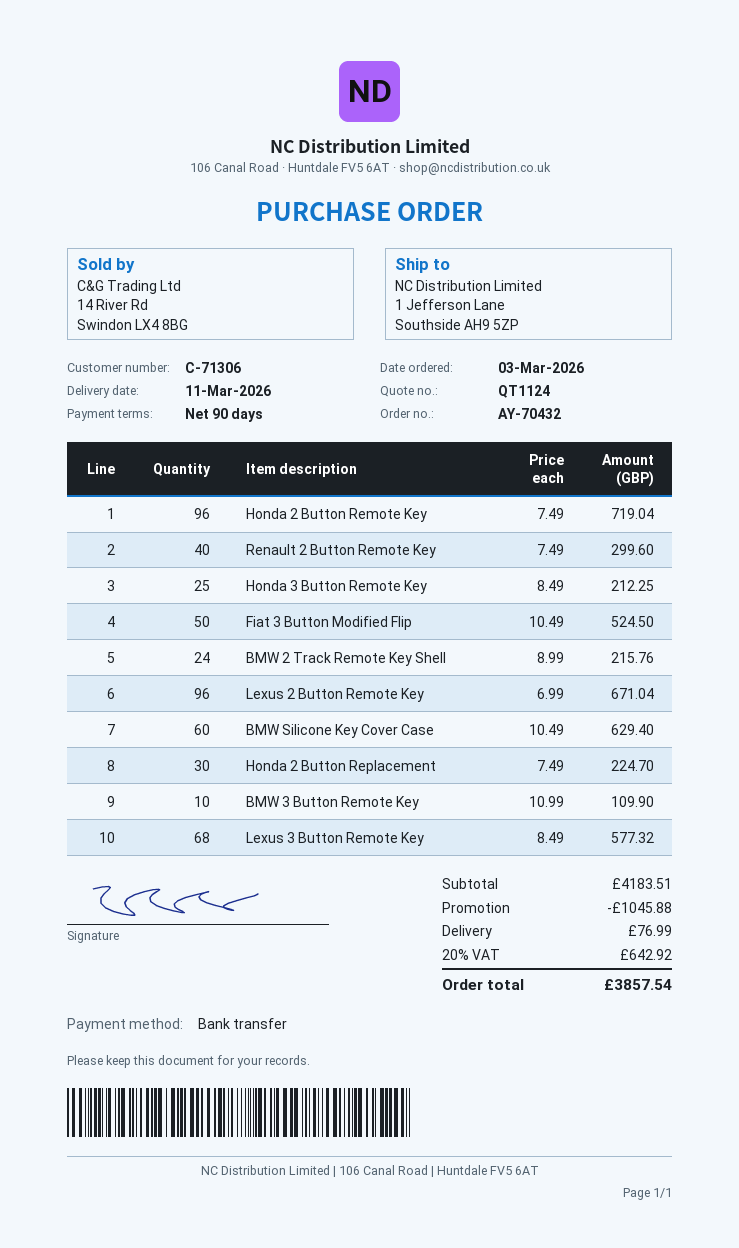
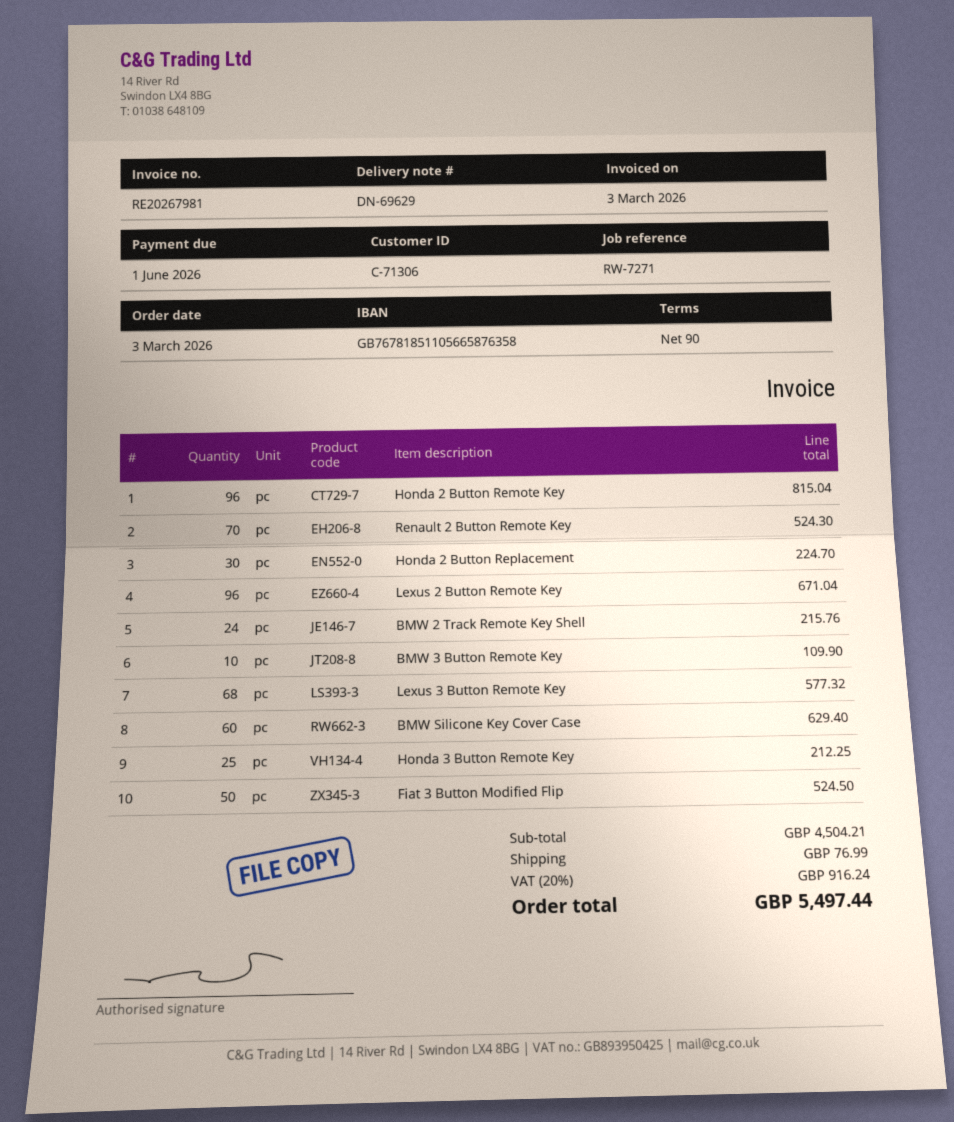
Honda 2 Button Remote Key: 96 for 719.04 -> 96 for 815.04
Renault 2 Button Remote Key: 40 for 299.60 -> 70 for 524.30
subtotal: 4183.51 -> 4504.21
discount: 1045.88 -> none
tax: 20% = 642.92 -> 20% = 916.24
total: 3857.54 -> 5497.44

